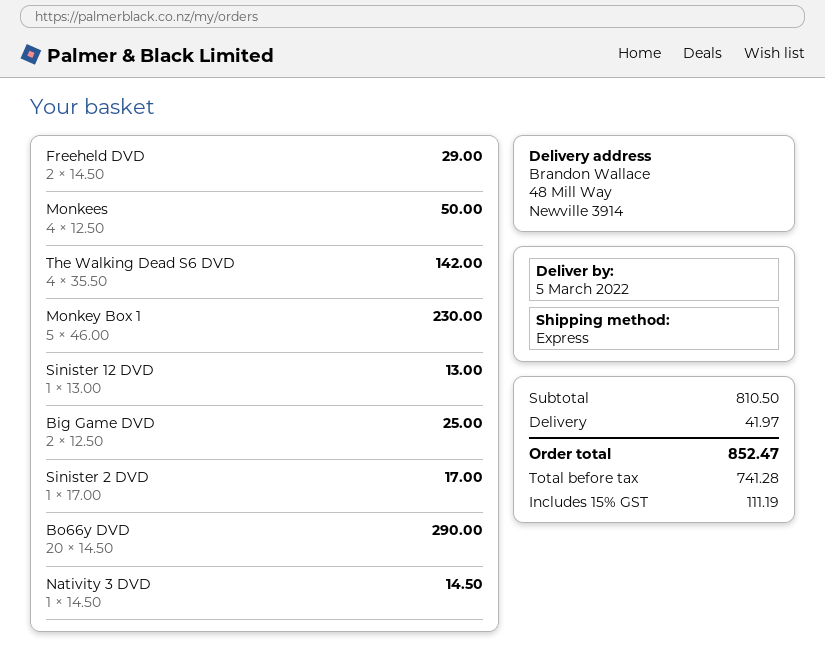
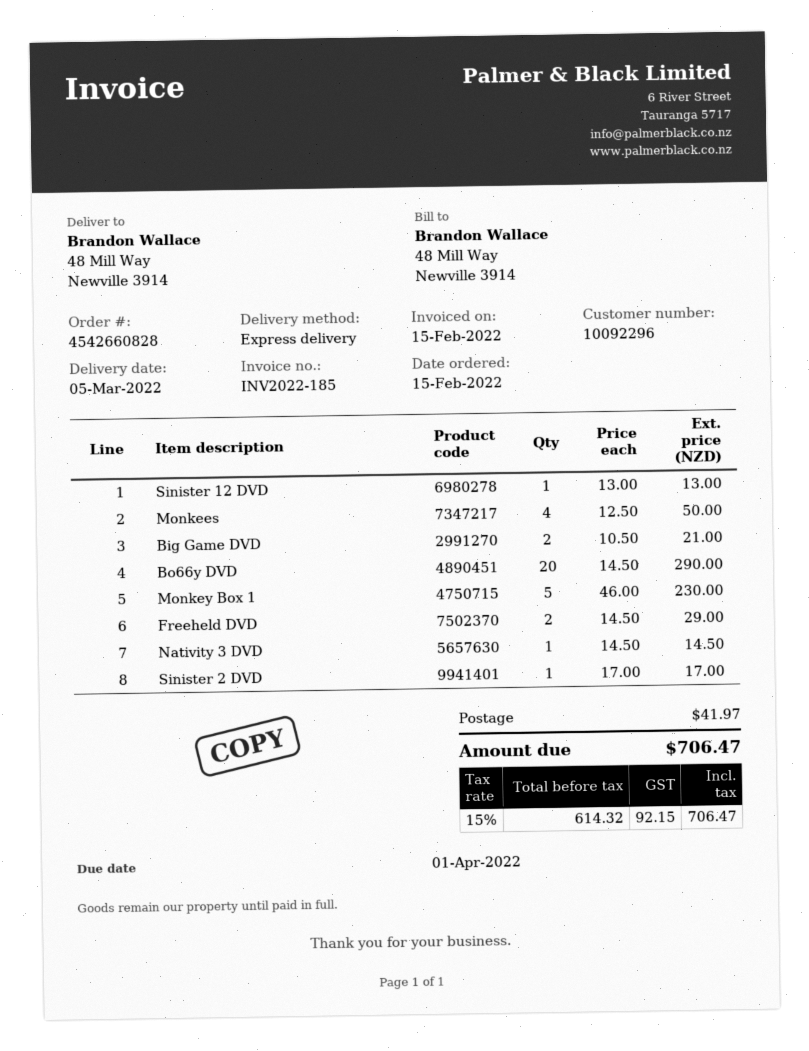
The Walking Dead S6 DVD: 4 x 35.50 = 142.00 -> none
Big Game DVD: 2 x 12.50 = 25.00 -> 2 x 10.50 = 21.00
net: 741.28 -> 614.32
tax: 15% = 111.19 -> 15% = 92.15
total: 852.47 -> 706.47

